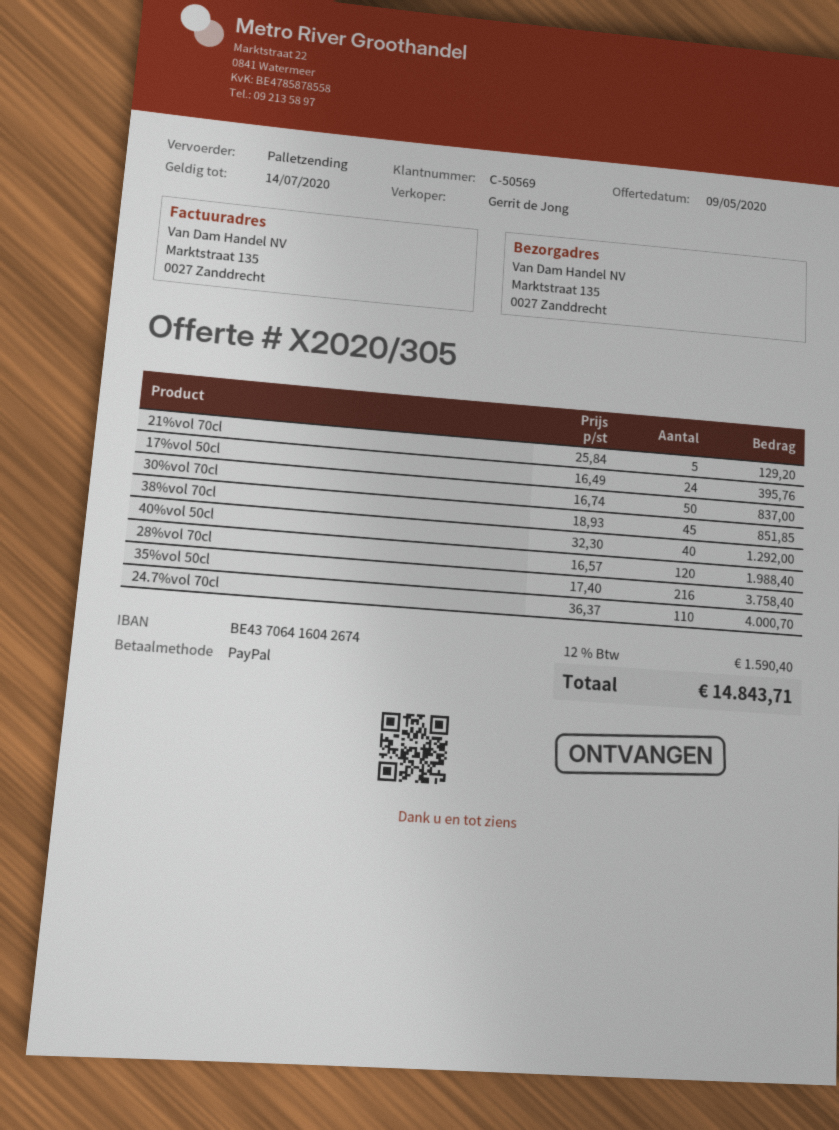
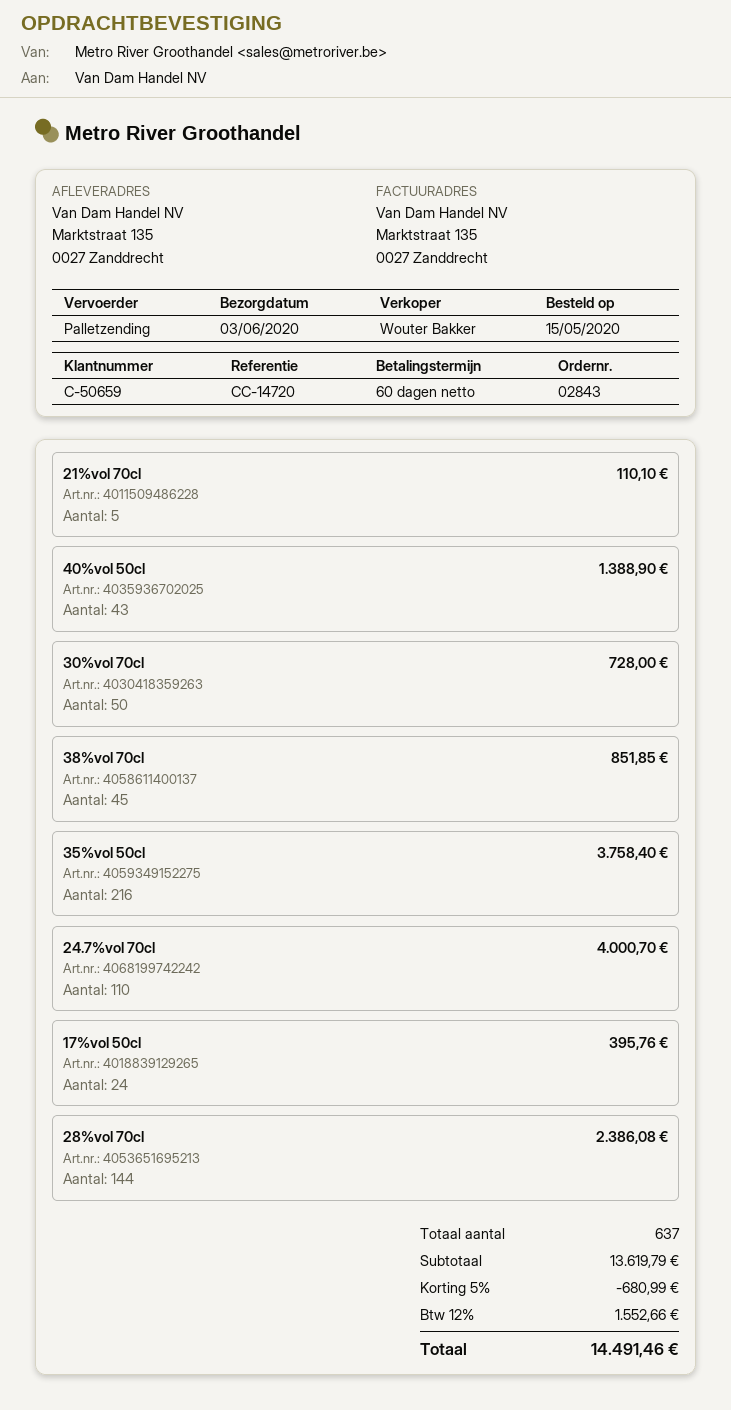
customer number: C-50569 -> C-50659
sales rep: Gerrit de Jong -> Wouter Bakker
21%vol 70cl: 5 for 129.20 -> 5 for 110.10
30%vol 70cl: 50 for 837.00 -> 50 for 728.00
40%vol 50cl: 40 for 1292.00 -> 43 for 1388.90
28%vol 70cl: 120 for 1988.40 -> 144 for 2386.08
discount: none -> 5% = 680.99
tax: 12% = 1590.40 -> 12% = 1552.66
total: 14843.71 -> 14491.46

